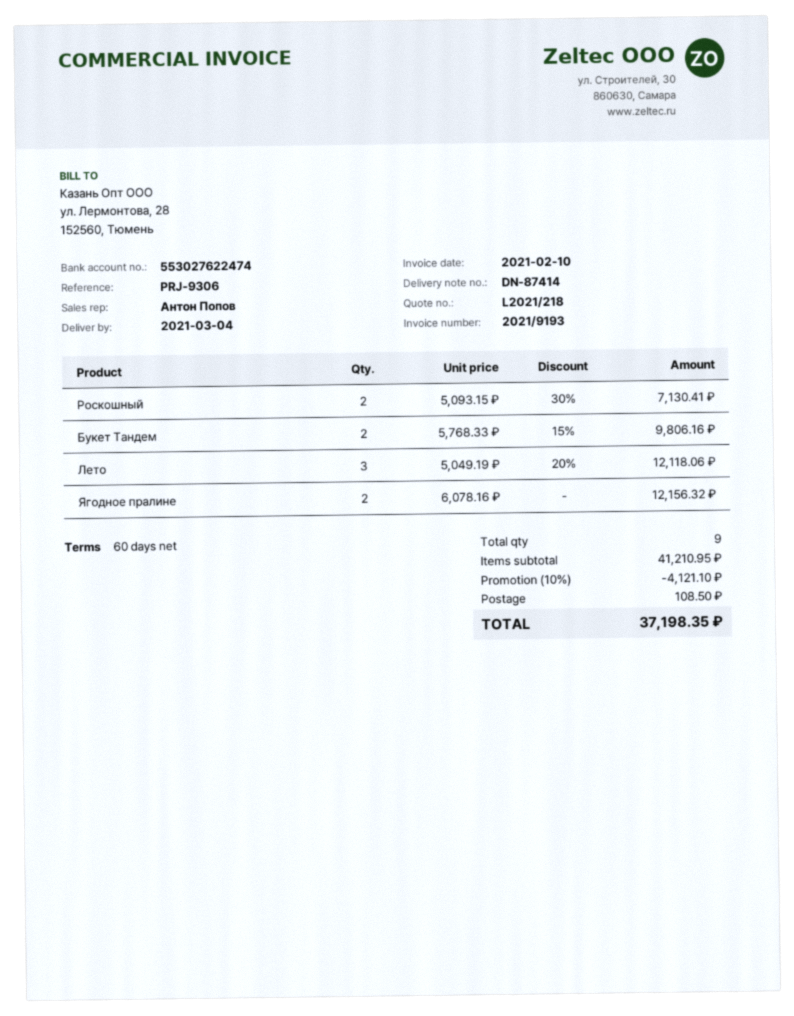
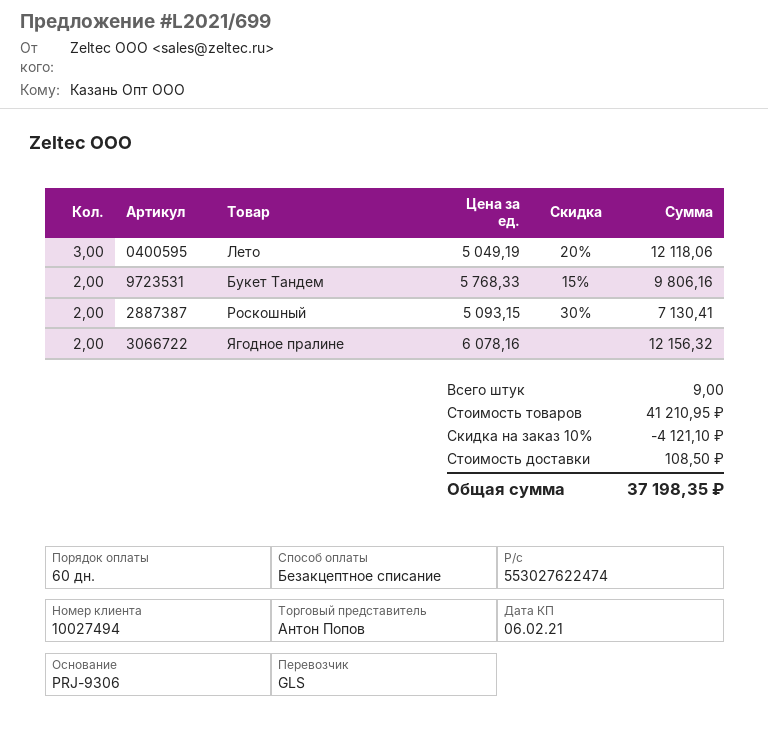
quote number: L2021/218 -> L2021/699

